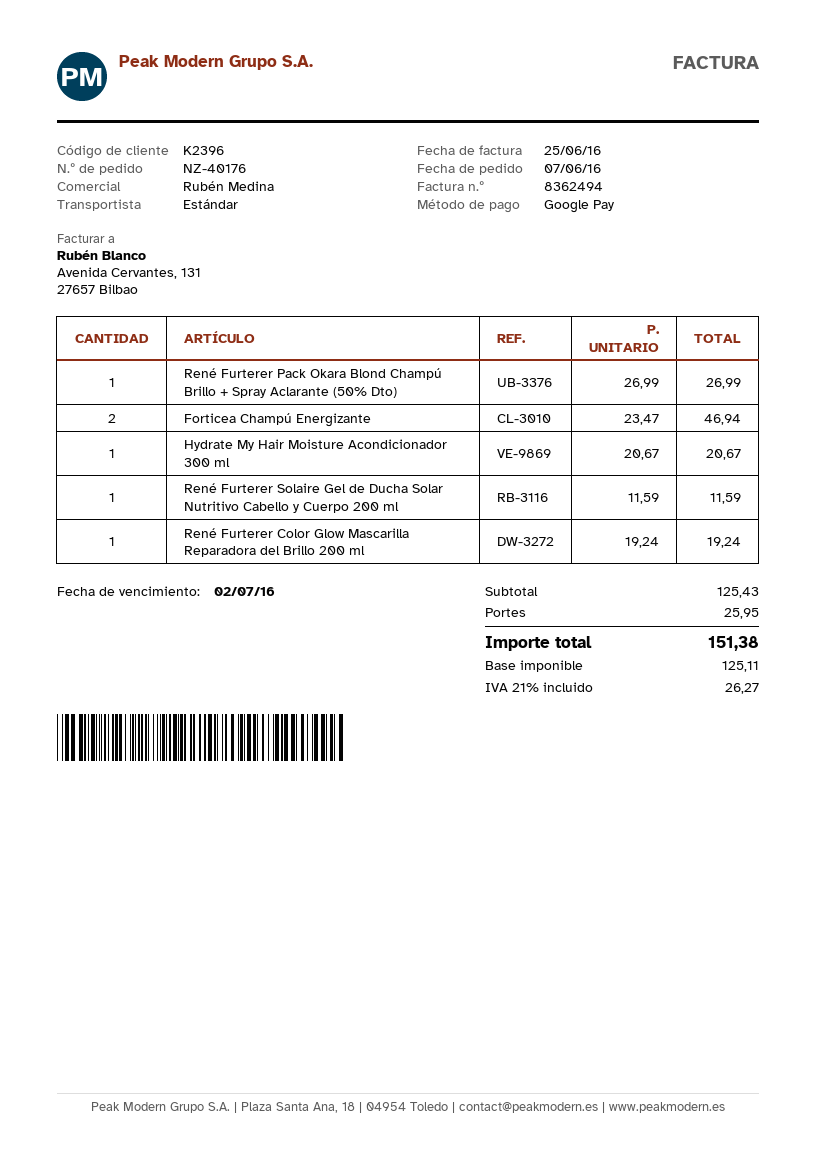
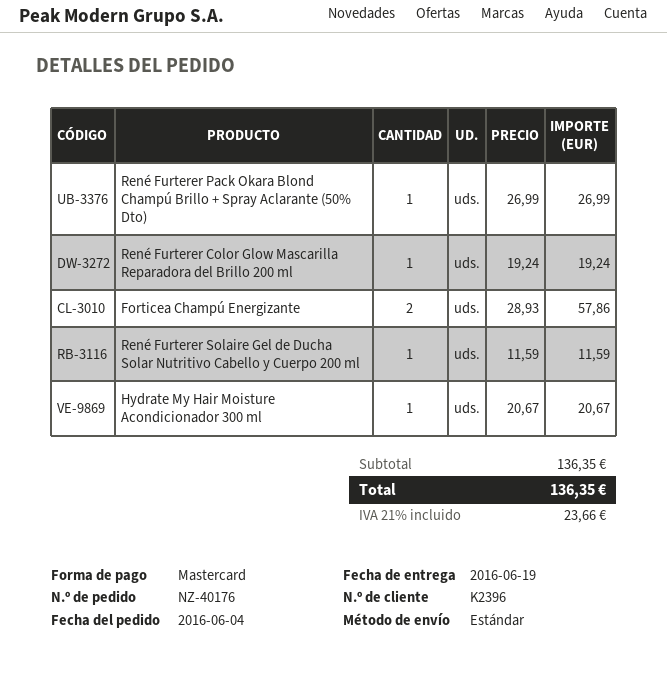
order date: 2016-06-07 -> 2016-06-04
payment method: Google Pay -> Mastercard
Forticea Champú Energizante: 2 x 23.47 = 46.94 -> 2 x 28.93 = 57.86
subtotal: 125.43 -> 136.35
shipping: 25.95 -> none
tax: 21% = 26.27 -> 21% = 23.66
total: 151.38 -> 136.35

